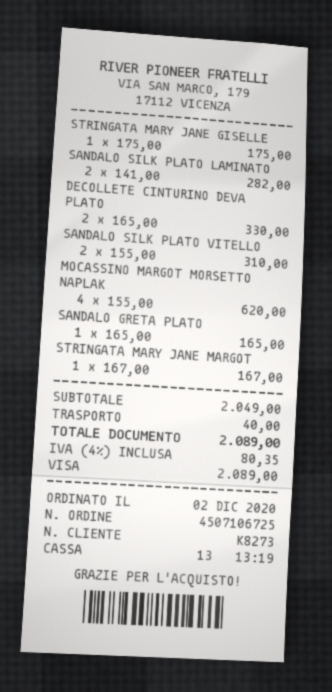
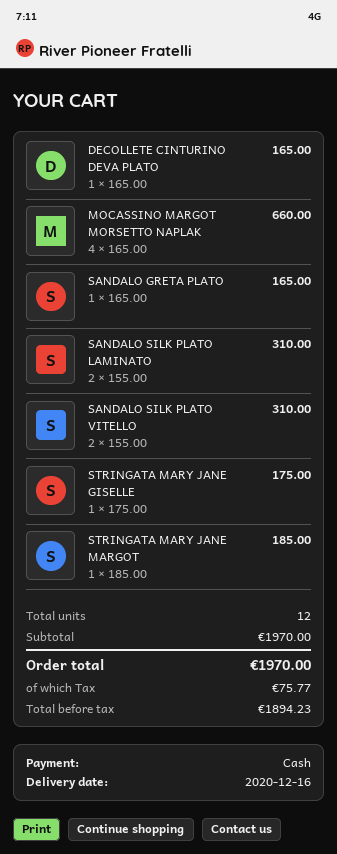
payment method: Visa -> cash
SANDALO SILK PLATO LAMINATO: 2 x 141.00 = 282.00 -> 2 x 155.00 = 310.00
DECOLLETE CINTURINO DEVA PLATO: 2 x 165.00 = 330.00 -> 1 x 165.00 = 165.00
MOCASSINO MARGOT MORSETTO NAPLAK: 4 x 155.00 = 620.00 -> 4 x 165.00 = 660.00
STRINGATA MARY JANE MARGOT: 1 x 167.00 = 167.00 -> 1 x 185.00 = 185.00
subtotal: 2049.00 -> 1970.00
shipping: 40.00 -> none
tax: 80.35 -> 75.77
total: 2089.00 -> 1970.00

